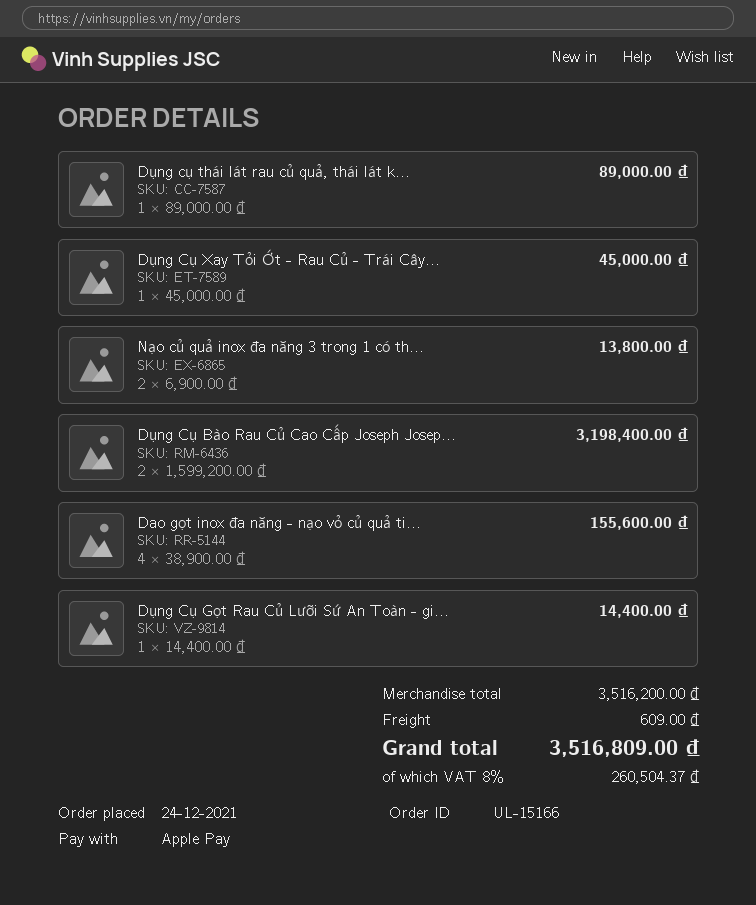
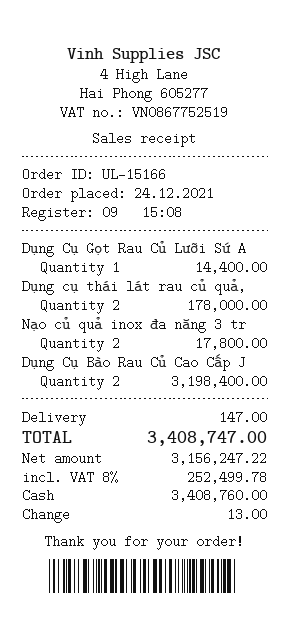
payment method: Apple Pay -> cash
Dụng cụ thái lát rau củ quả, thái lát k...: 1 for 89000.00 -> 2 for 178000.00
Dụng Cụ Xay Tỏi Ớt - Rau Củ - Trái Cây...: 1 for 45000.00 -> none
Nạo củ quả inox đa năng 3 trong 1 có th...: 2 for 13800.00 -> 2 for 17800.00
Dao gọt inox đa năng - nạo vỏ củ quả ti...: 4 for 155600.00 -> none
shipping: 609.00 -> 147.00
tax: 8% = 260504.37 -> 8% = 252499.78
total: 3516809.00 -> 3408747.00

